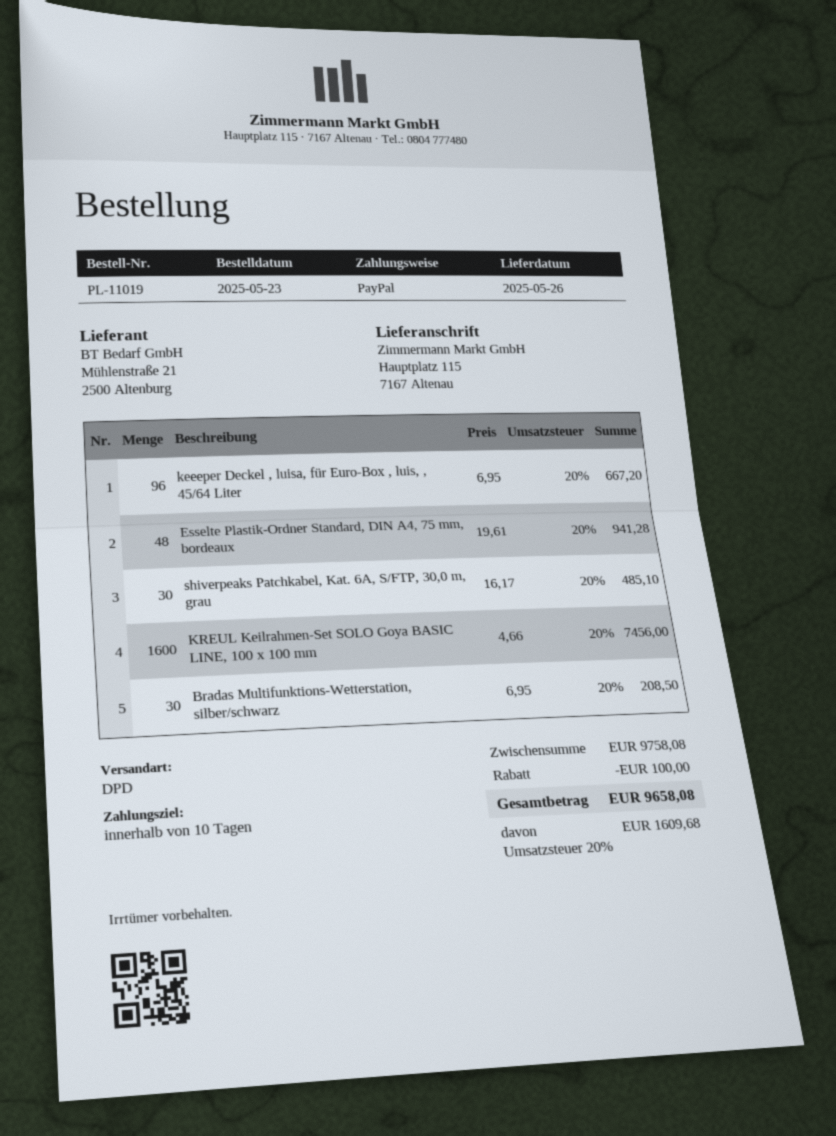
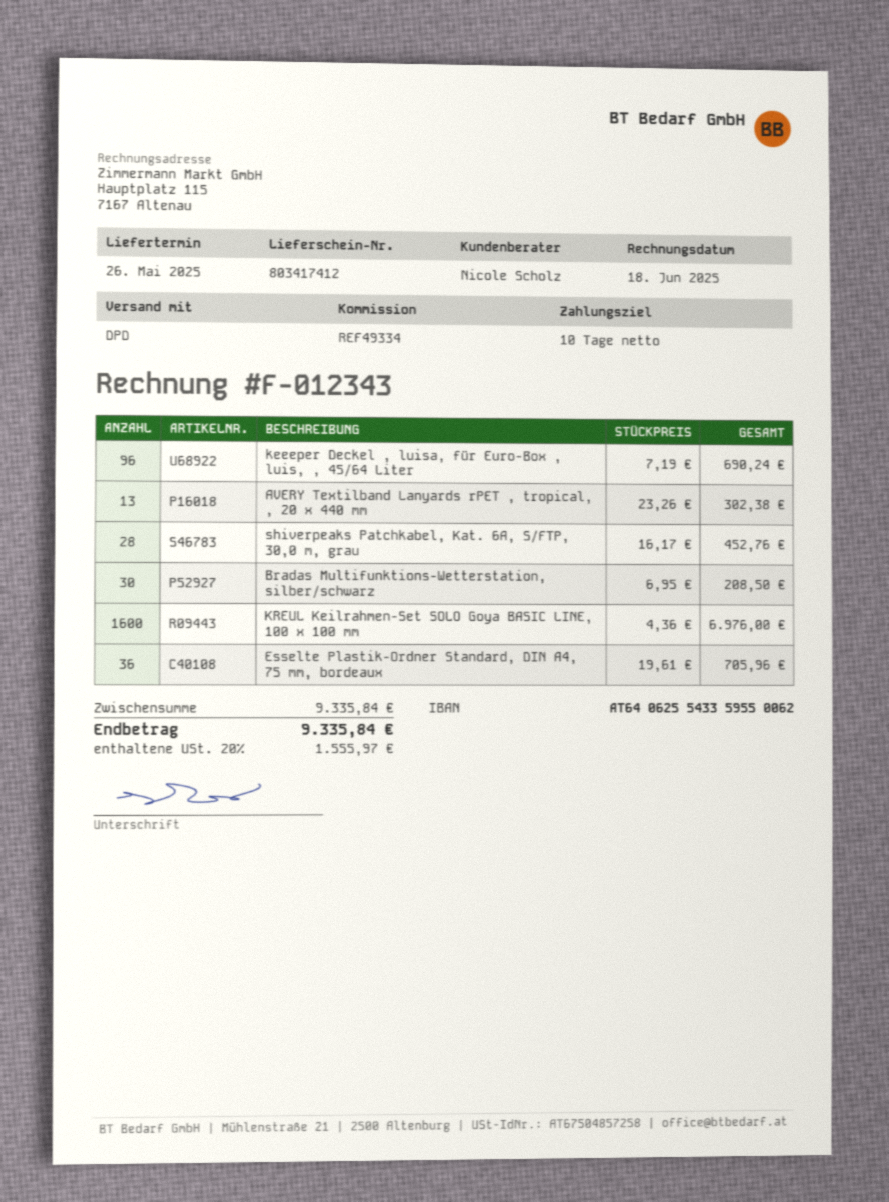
keeeper Deckel , luisa, für Euro-Box , luis, , 45/64 Liter: 96 x 6.95 = 667.20 -> 96 x 7.19 = 690.24
Esselte Plastik-Ordner Standard, DIN A4, 75 mm, bordeaux: 48 x 19.61 = 941.28 -> 36 x 19.61 = 705.96
shiverpeaks Patchkabel, Kat. 6A, S/FTP, 30,0 m, grau: 30 x 16.17 = 485.10 -> 28 x 16.17 = 452.76
KREUL Keilrahmen-Set SOLO Goya BASIC LINE, 100 x 100 mm: 1600 x 4.66 = 7456.00 -> 1600 x 4.36 = 6976.00
AVERY Textilband Lanyards rPET , tropical, , 20 x 440 mm: none -> 13 x 23.26 = 302.38
subtotal: 9758.08 -> 9335.84
discount: 100.00 -> none
tax: 20% = 1609.68 -> 20% = 1555.97
total: 9658.08 -> 9335.84

